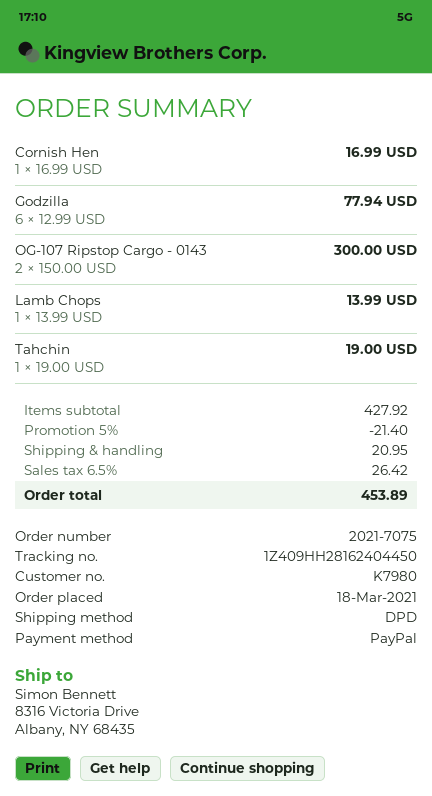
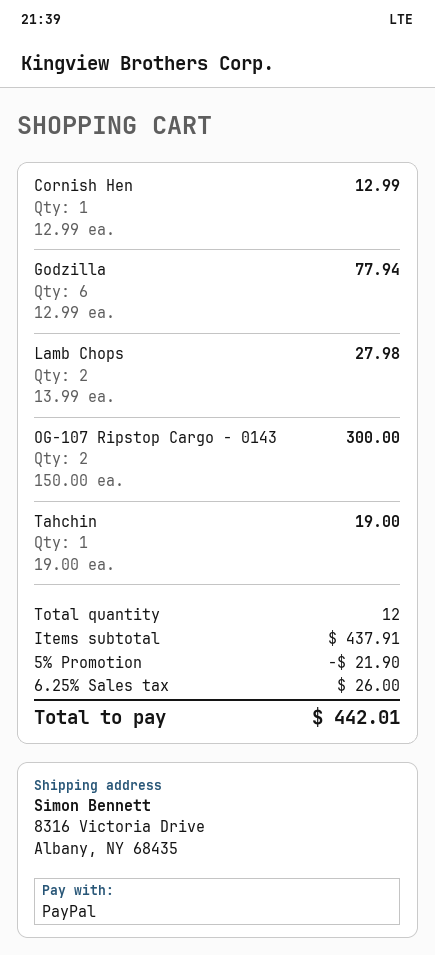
Cornish Hen: 1 x 16.99 = 16.99 -> 1 x 12.99 = 12.99
Lamb Chops: 1 x 13.99 = 13.99 -> 2 x 13.99 = 27.98
subtotal: 427.92 -> 437.91
discount: 5% = 21.40 -> 5% = 21.90
shipping: 20.95 -> none
tax: 6.5% = 26.42 -> 6.25% = 26.00
total: 453.89 -> 442.01

